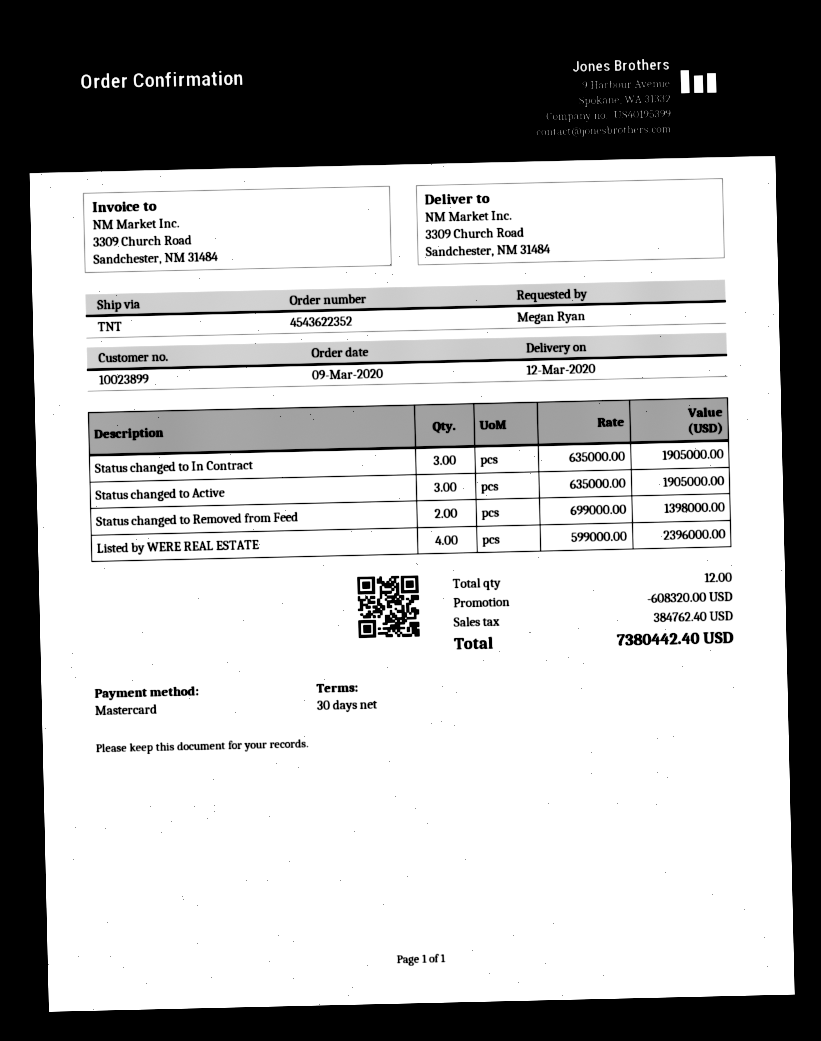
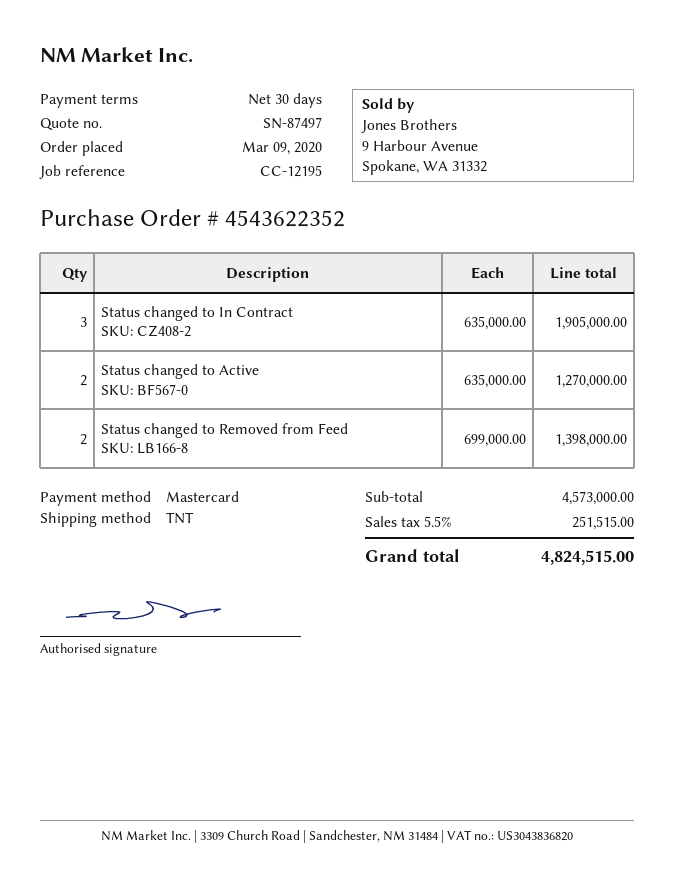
Status changed to Active: 3 x 635000.00 = 1905000.00 -> 2 x 635000.00 = 1270000.00
Listed by WERE REAL ESTATE: 4 x 599000.00 = 2396000.00 -> none
discount: 608320.00 -> none
tax: 384762.40 -> 251515.00
total: 7380442.40 -> 4824515.00

